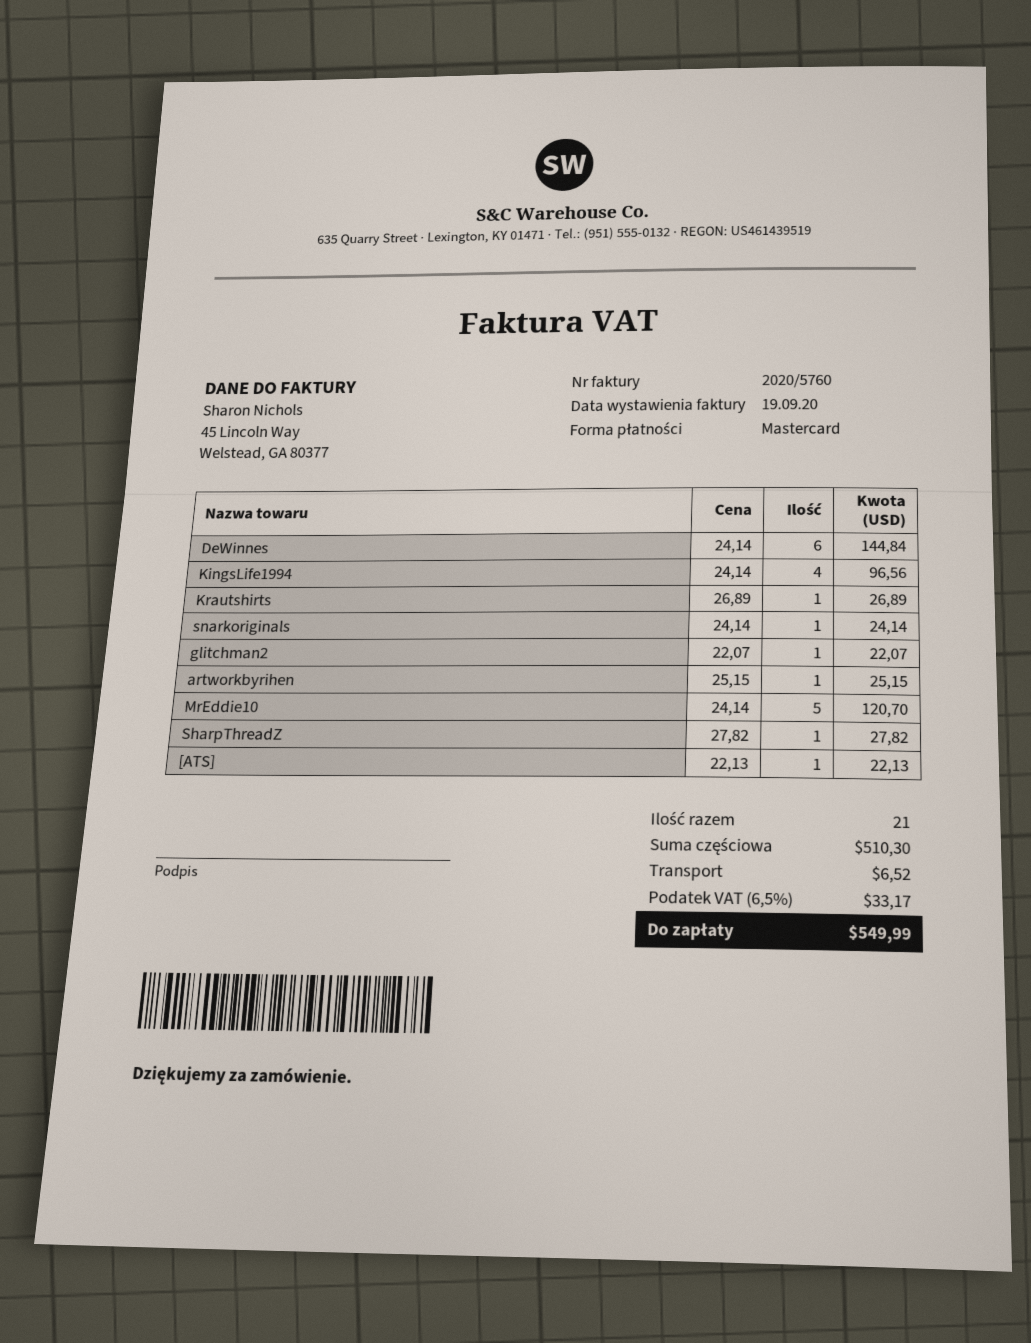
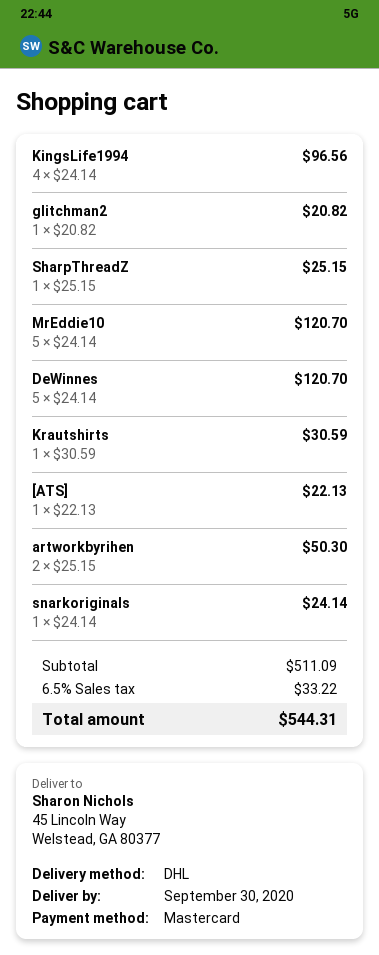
DeWinnes: 6 x 24.14 = 144.84 -> 5 x 24.14 = 120.70
Krautshirts: 1 x 26.89 = 26.89 -> 1 x 30.59 = 30.59
glitchman2: 1 x 22.07 = 22.07 -> 1 x 20.82 = 20.82
artworkbyrihen: 1 x 25.15 = 25.15 -> 2 x 25.15 = 50.30
SharpThreadZ: 1 x 27.82 = 27.82 -> 1 x 25.15 = 25.15
subtotal: 510.30 -> 511.09
shipping: 6.52 -> none
tax: 6.5% = 33.17 -> 6.5% = 33.22
total: 549.99 -> 544.31

